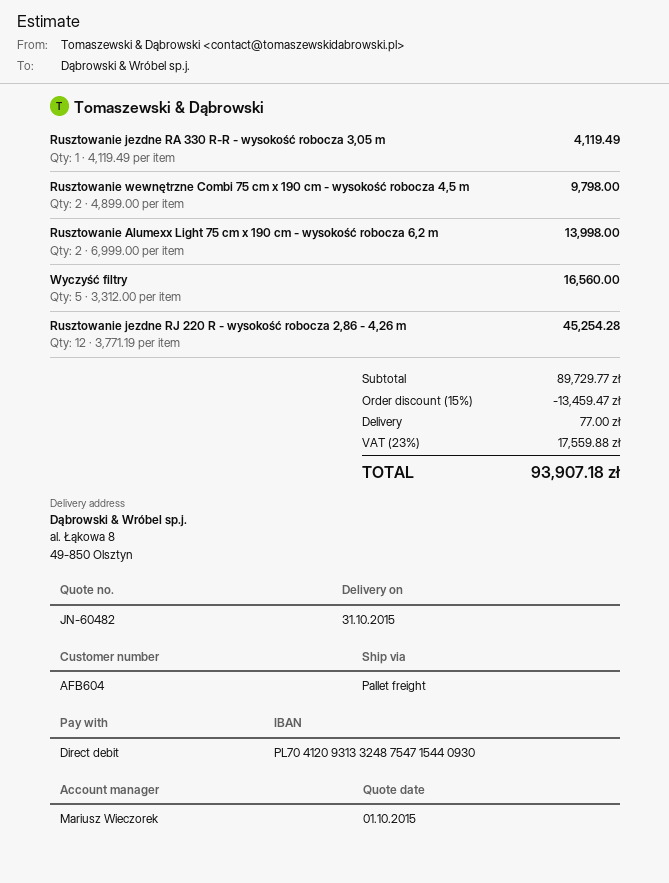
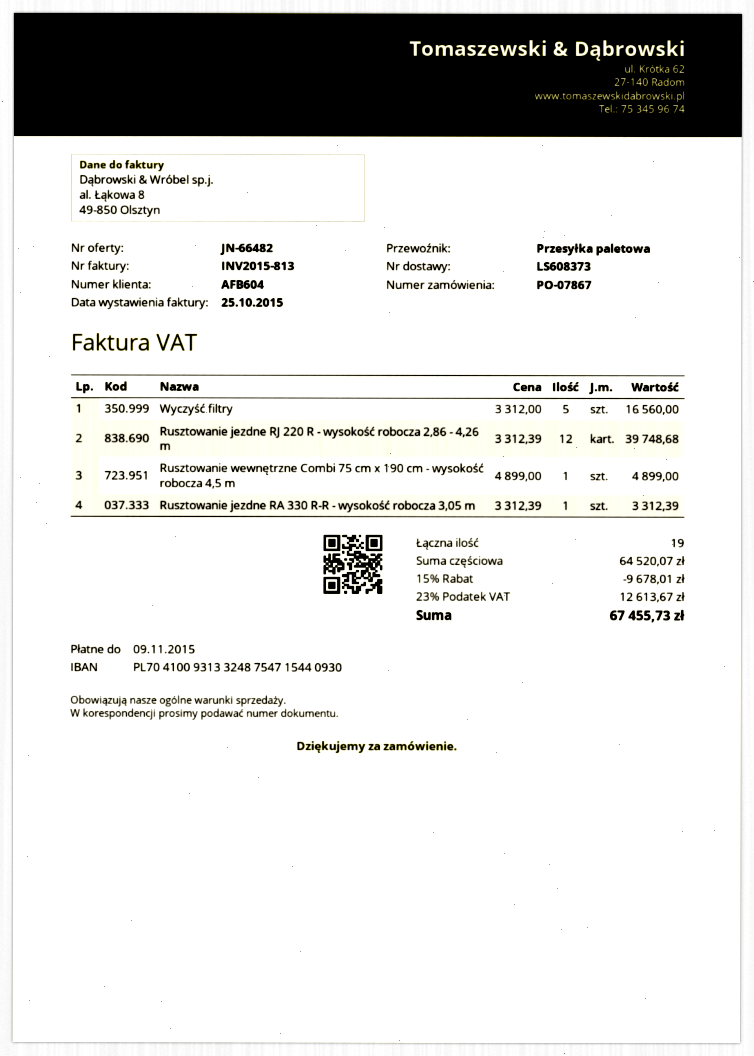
quote number: JN-60482 -> JN-66482
bank account: PL70412093133248754715440930 -> PL70410093133248754715440930
Rusztowanie jezdne RA 330 R-R - wysokość robocza 3,05 m: 1 x 4119.49 = 4119.49 -> 1 x 3312.39 = 3312.39
Rusztowanie wewnętrzne Combi 75 cm x 190 cm - wysokość robocza 4,5 m: 2 x 4899.00 = 9798.00 -> 1 x 4899.00 = 4899.00
Rusztowanie Alumexx Light 75 cm x 190 cm - wysokość robocza 6,2 m: 2 x 6999.00 = 13998.00 -> none
Rusztowanie jezdne RJ 220 R - wysokość robocza 2,86 - 4,26 m: 12 x 3771.19 = 45254.28 -> 12 x 3312.39 = 39748.68
subtotal: 89729.77 -> 64520.07
discount: 15% = 13459.47 -> 15% = 9678.01
shipping: 77.00 -> none
tax: 23% = 17559.88 -> 23% = 12613.67
total: 93907.18 -> 67455.73

